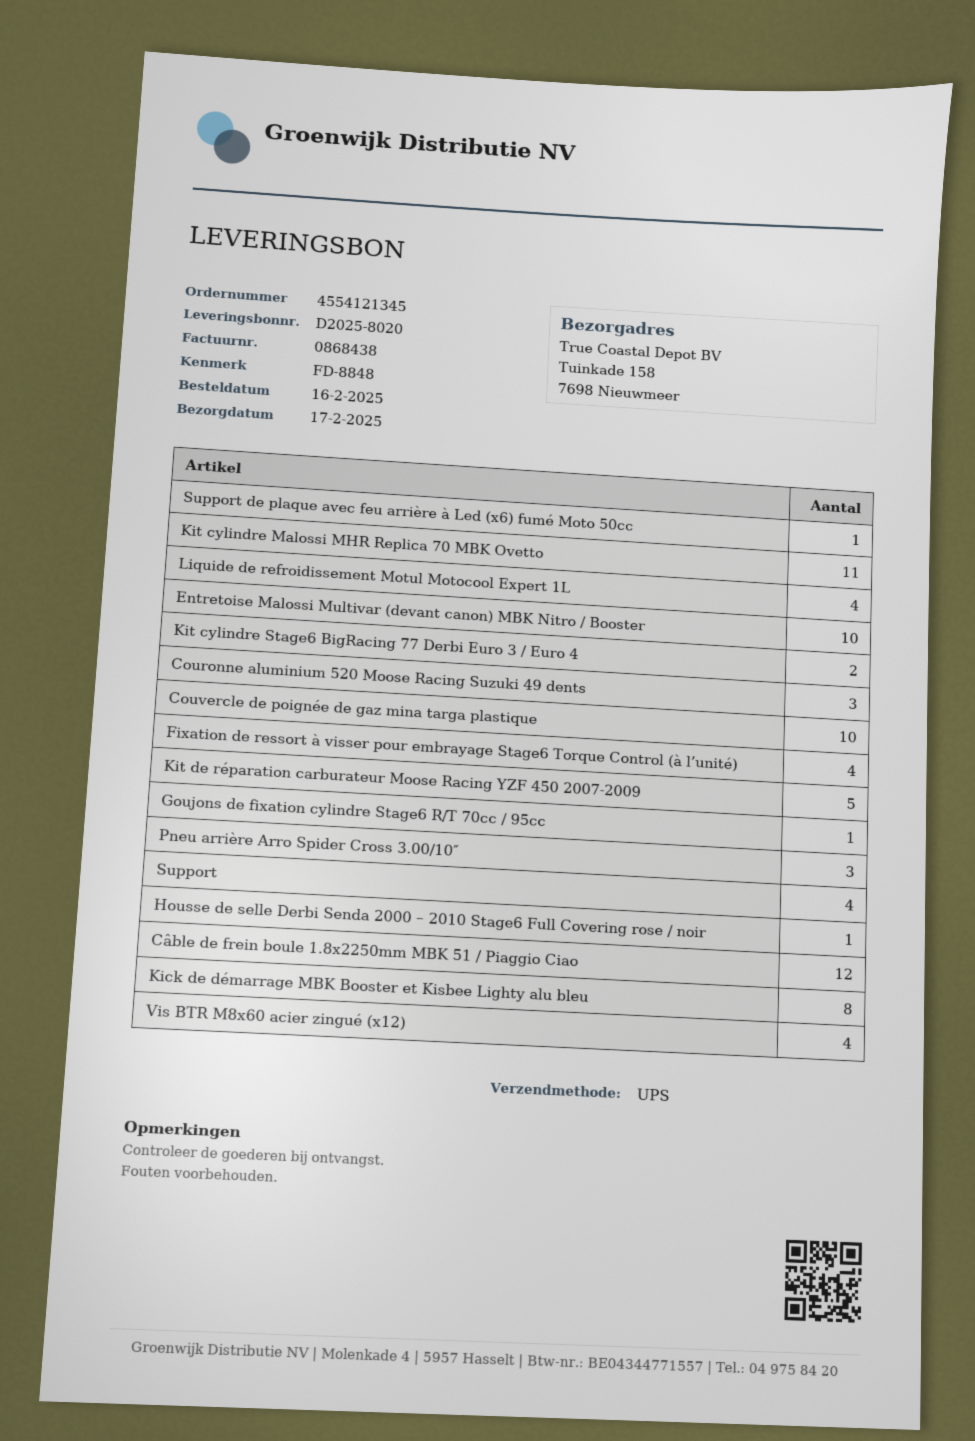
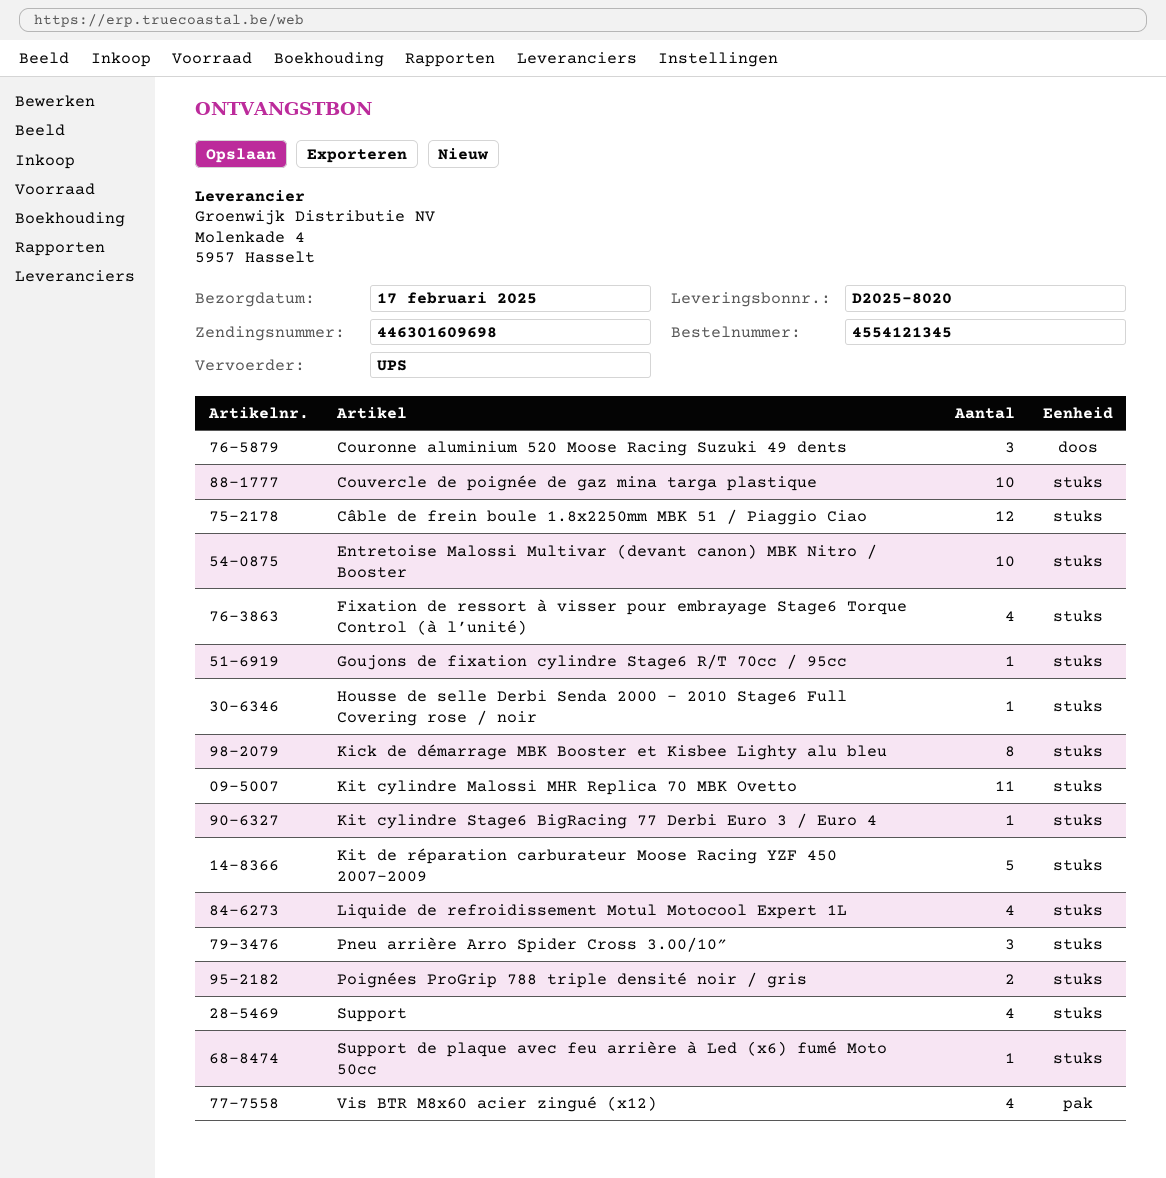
Kit cylindre Stage6 BigRacing 77 Derbi Euro 3 / Euro 4: 2 -> 1
Poignées ProGrip 788 triple densité noir / gris: none -> 2

